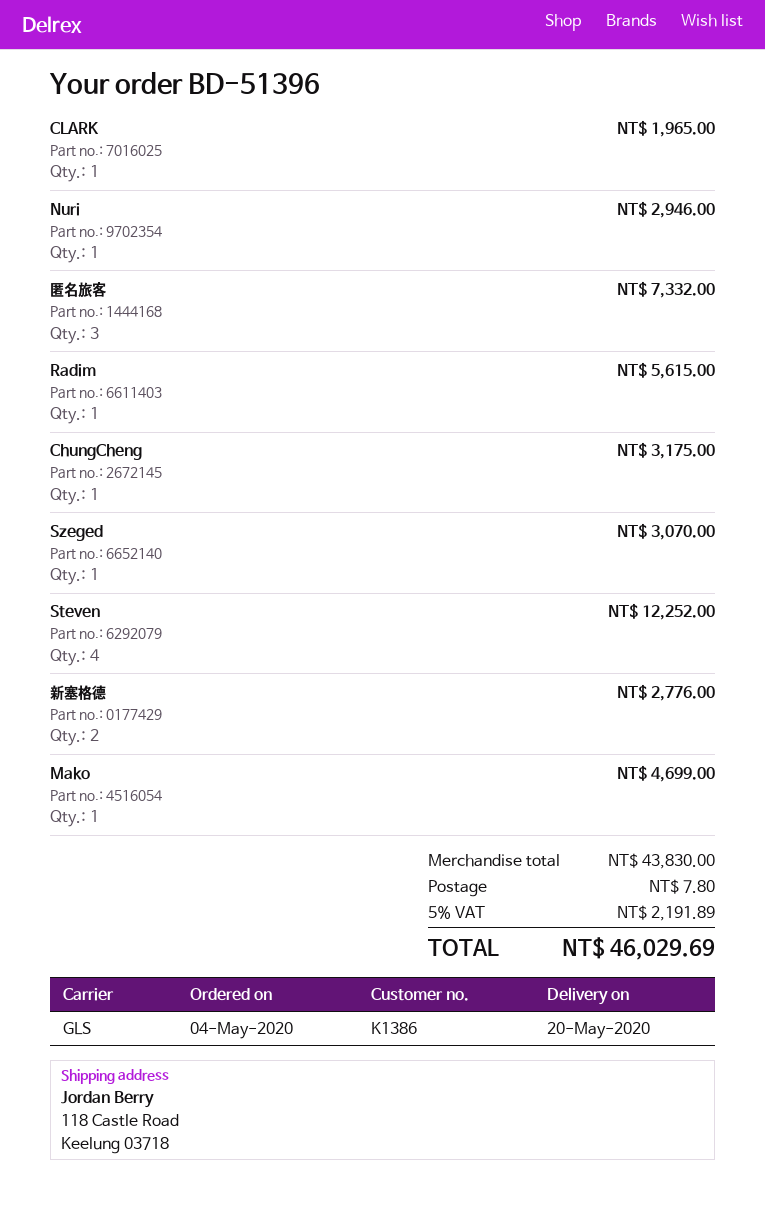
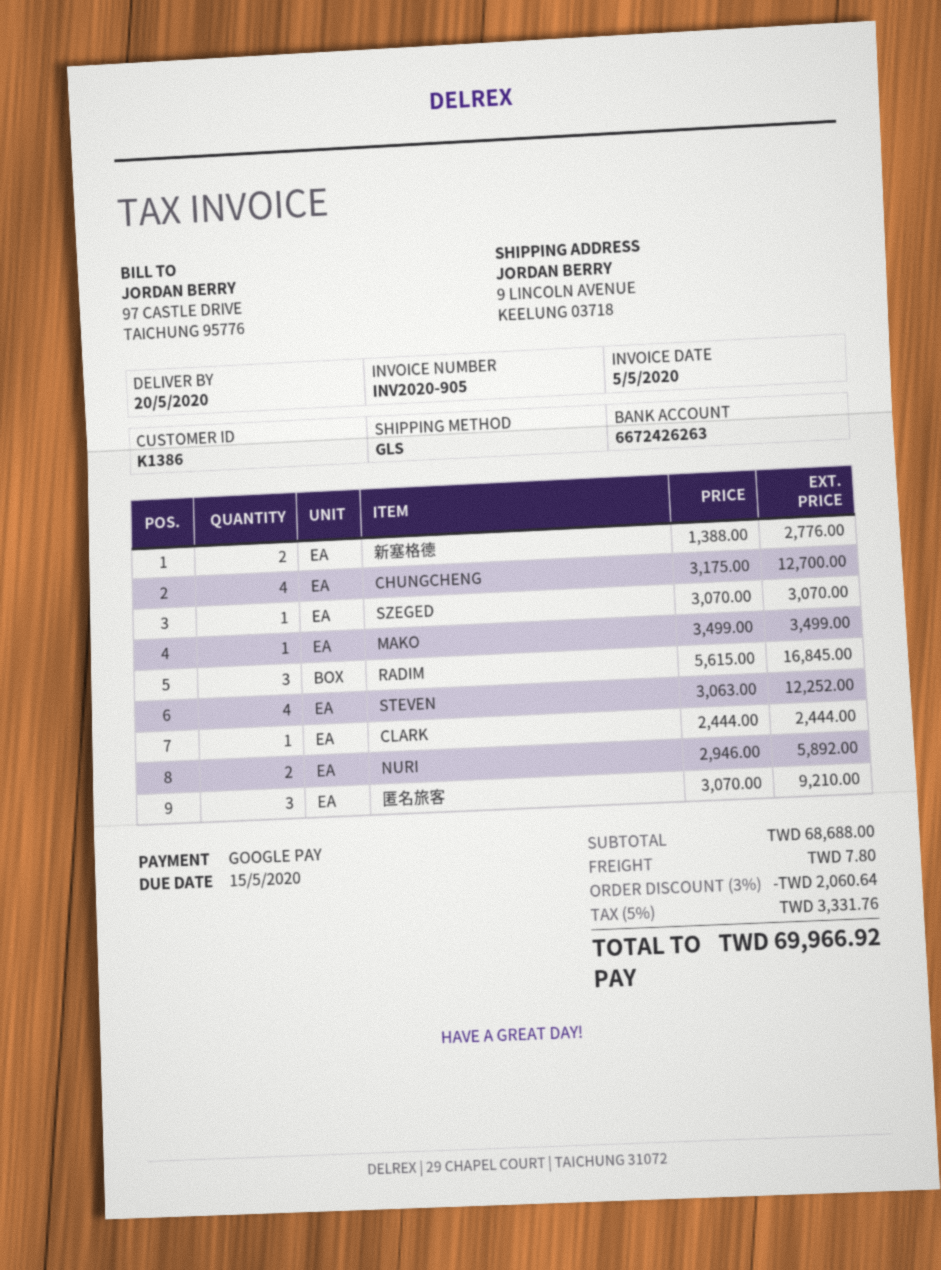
ship to: 118 Castle Road, Keelung 03718 -> 9 LINCOLN AVENUE, KEELUNG 03718
CLARK: 1 for 1965.00 -> 1 for 2444.00
Nuri: 1 for 2946.00 -> 2 for 5892.00
匿名旅客: 3 for 7332.00 -> 3 for 9210.00
Radim: 1 for 5615.00 -> 3 for 16845.00
ChungCheng: 1 for 3175.00 -> 4 for 12700.00
Mako: 1 for 4699.00 -> 1 for 3499.00
subtotal: 43830.00 -> 68688.00
discount: none -> 3% = 2060.64
tax: 5% = 2191.89 -> 5% = 3331.76
total: 46029.69 -> 69966.92

